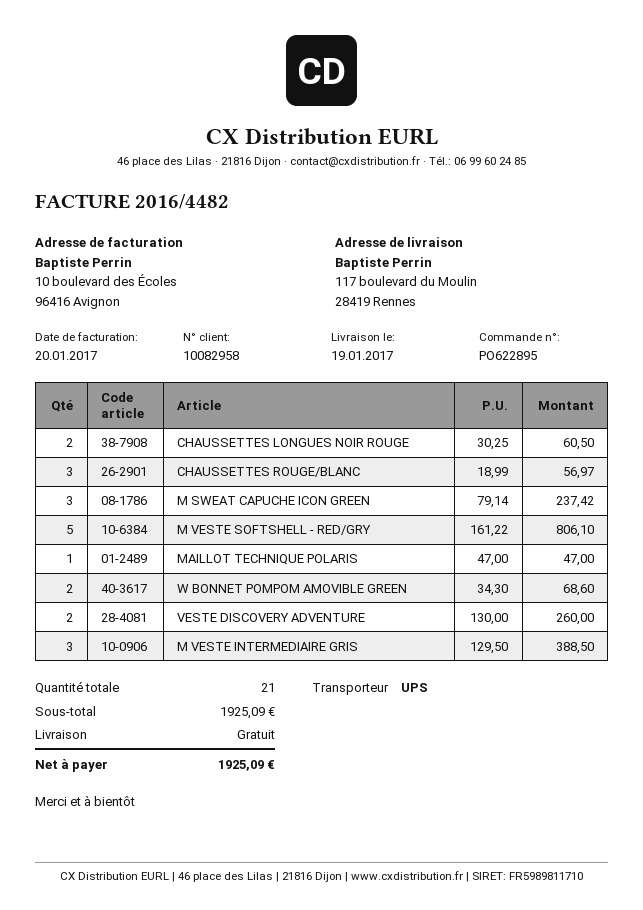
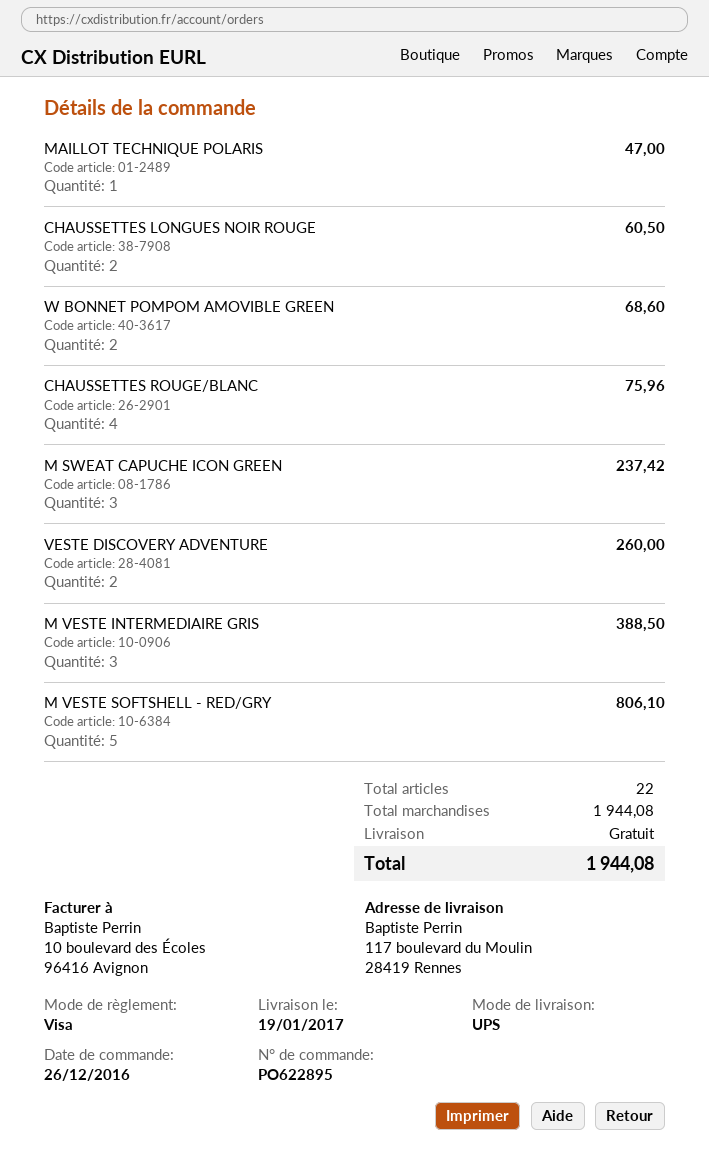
CHAUSSETTES ROUGE/BLANC: 3 for 56.97 -> 4 for 75.96
total quantity: 21 -> 22
subtotal: 1925.09 -> 1944.08
total: 1925.09 -> 1944.08

